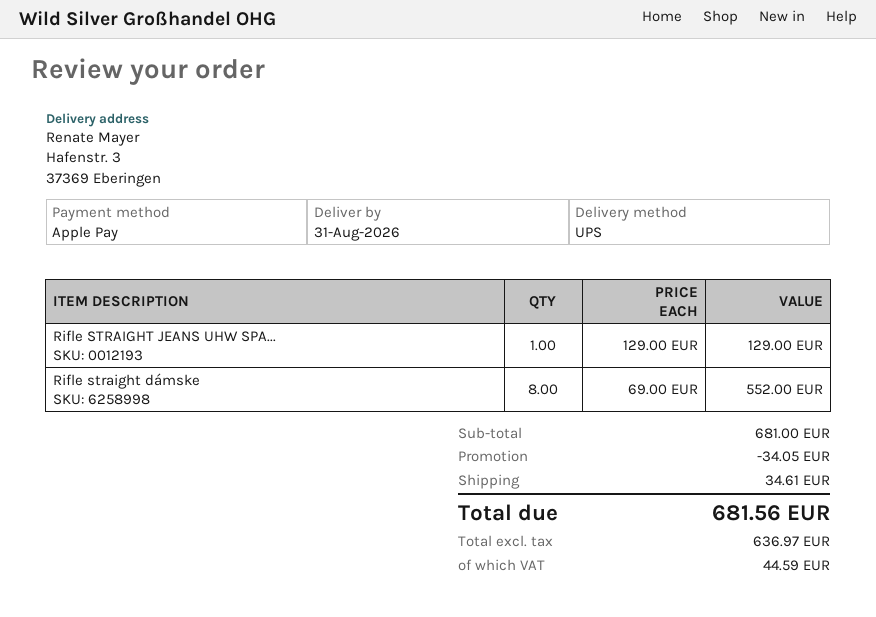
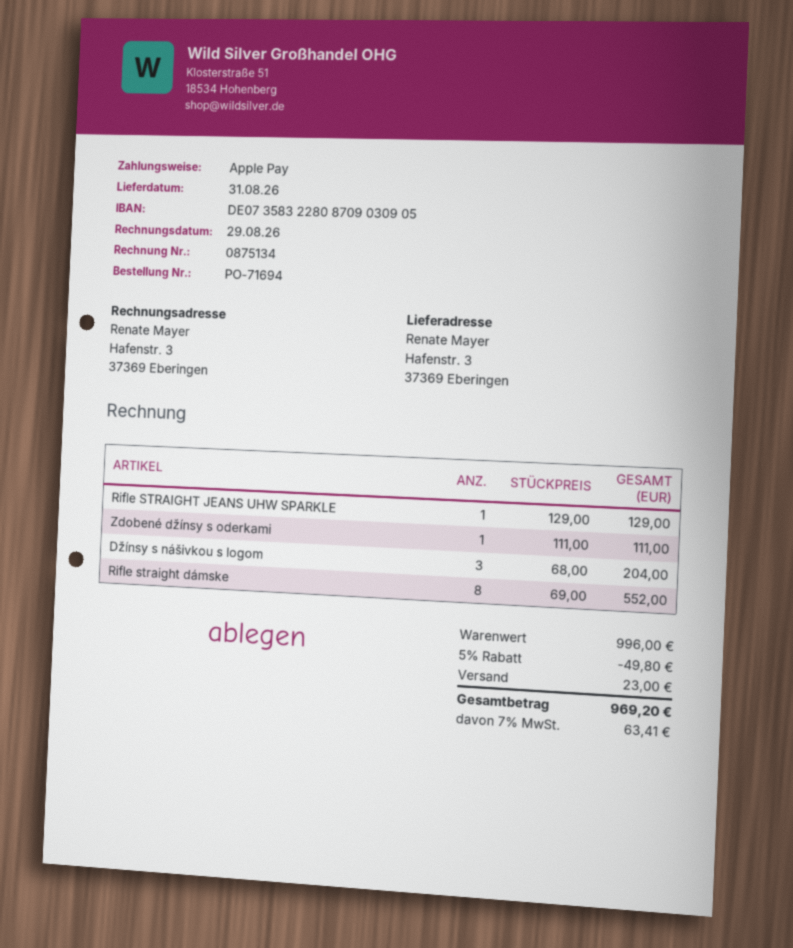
Zdobené džínsy s oderkami: none -> 1 x 111.00 = 111.00
Džínsy s nášivkou s logom: none -> 3 x 68.00 = 204.00
subtotal: 681.00 -> 996.00
discount: 34.05 -> 49.80
shipping: 34.61 -> 23.00
tax: 44.59 -> 63.41
total: 681.56 -> 969.20

